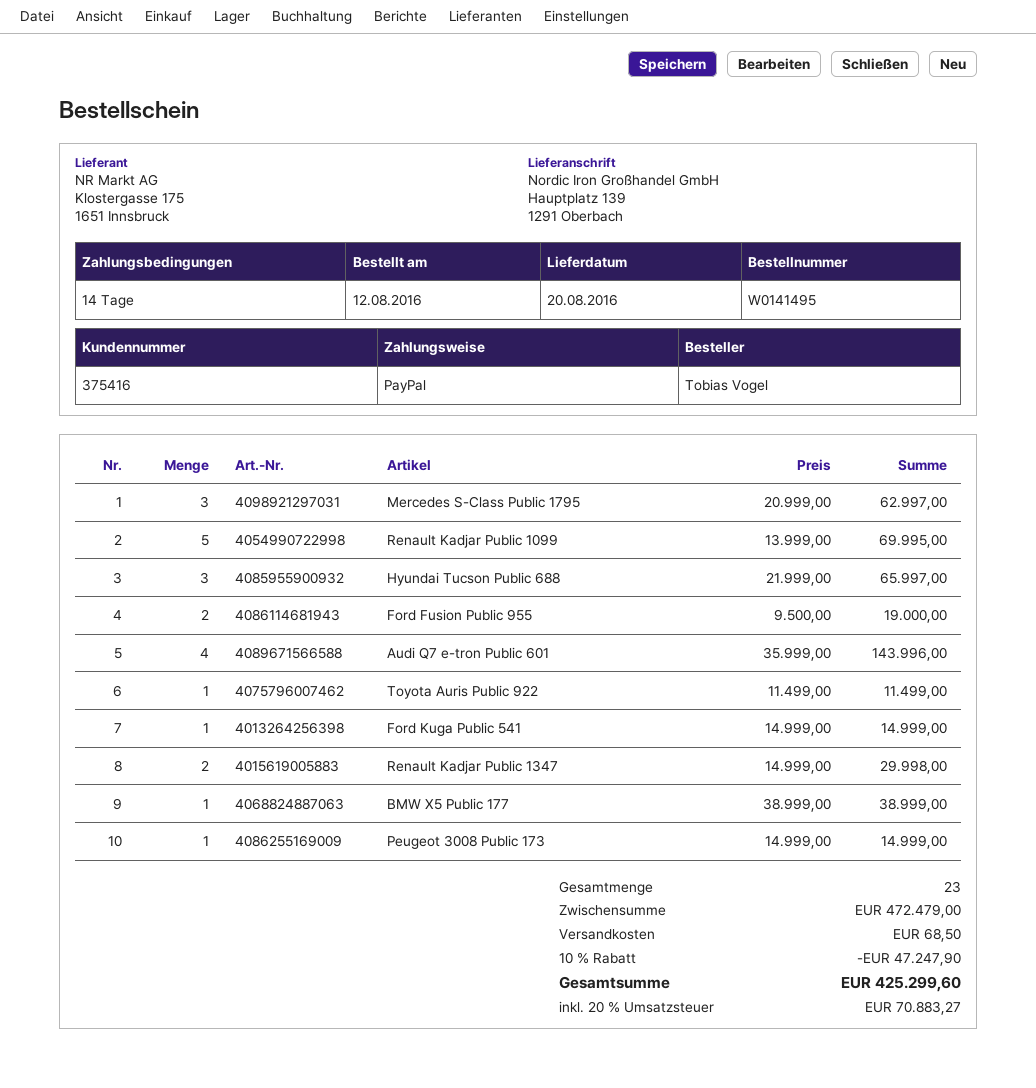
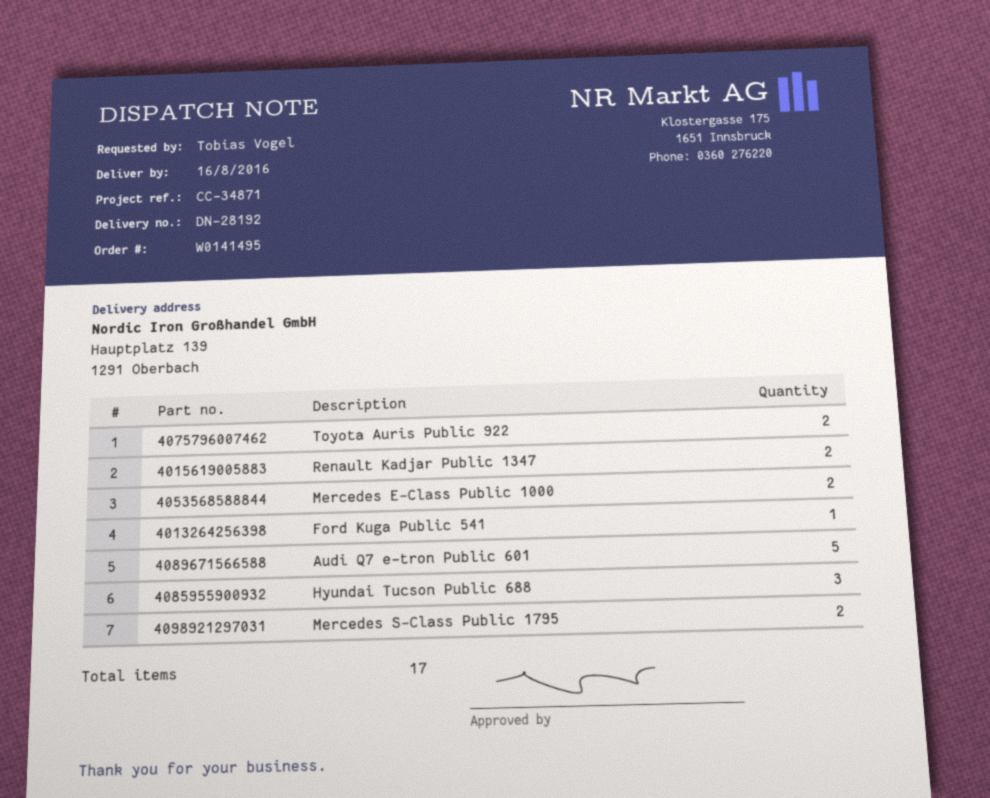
delivery date: 2016-08-20 -> 2016-08-16
Mercedes S-Class Public 1795: 3 -> 2
Renault Kadjar Public 1099: 5 -> none
Ford Fusion Public 955: 2 -> none
Audi Q7 e-tron Public 601: 4 -> 5
Toyota Auris Public 922: 1 -> 2
BMW X5 Public 177: 1 -> none
Peugeot 3008 Public 173: 1 -> none
Mercedes E-Class Public 1000: none -> 2
total quantity: 23 -> 17

